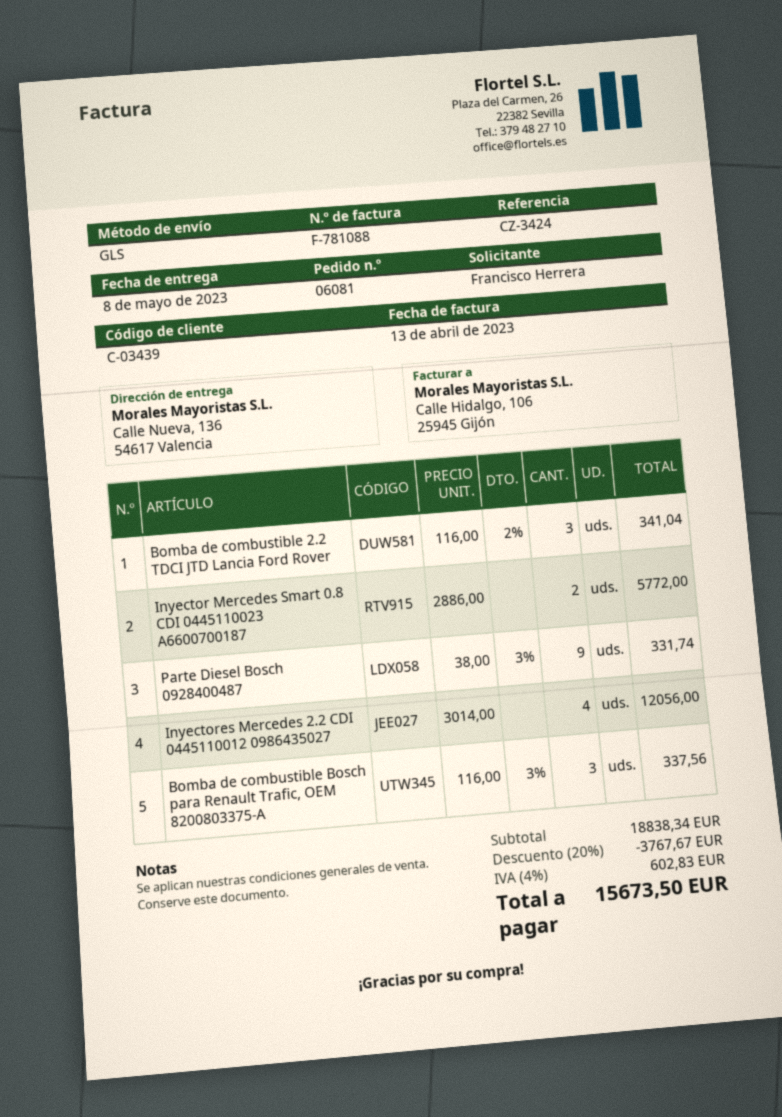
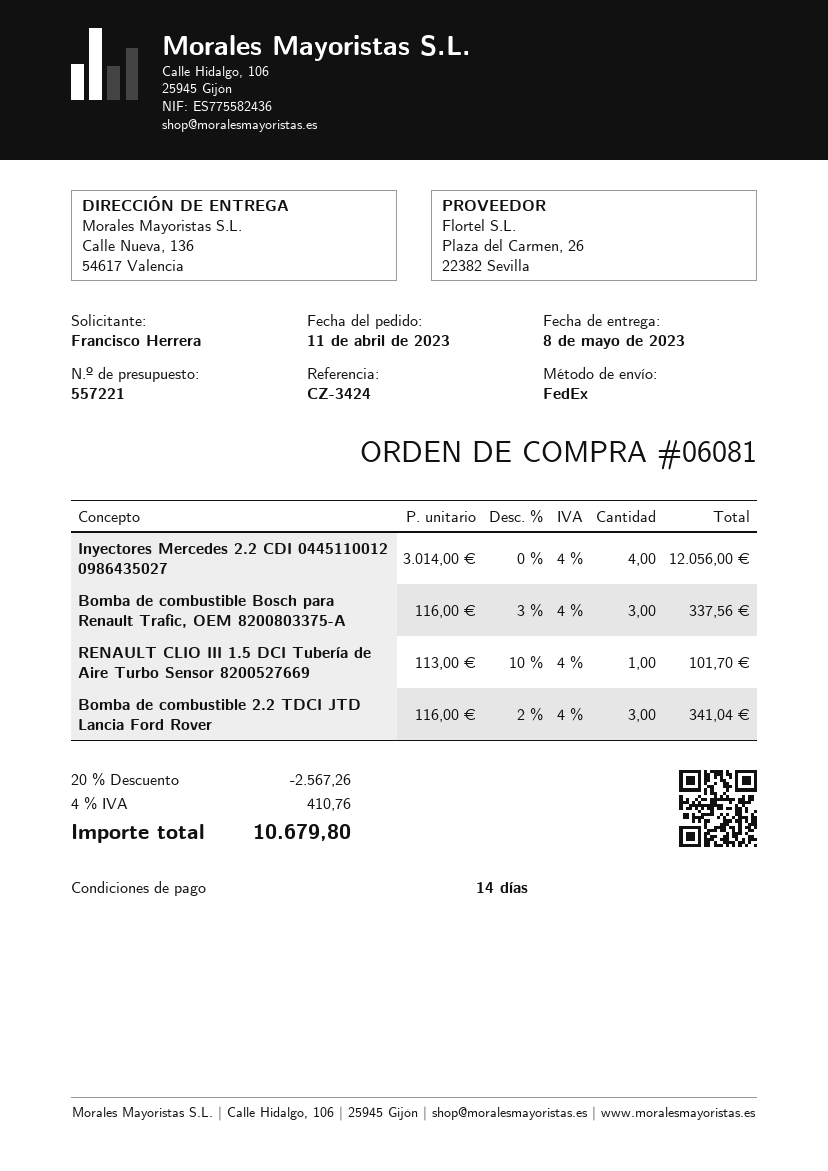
shipping method: GLS -> FedEx
Inyector Mercedes Smart 0.8 CDI 0445110023 A6600700187: 2 x 2886.00 = 5772.00 -> none
Parte Diesel Bosch 0928400487: 9 x 38.00 - 3% = 331.74 -> none
RENAULT CLIO III 1.5 DCI Tubería de Aire Turbo Sensor 8200527669: none -> 1 x 113.00 - 10% = 101.70
discount: 20% = 3767.67 -> 20% = 2567.26
tax: 4% = 602.83 -> 4% = 410.76
total: 15673.50 -> 10679.80

